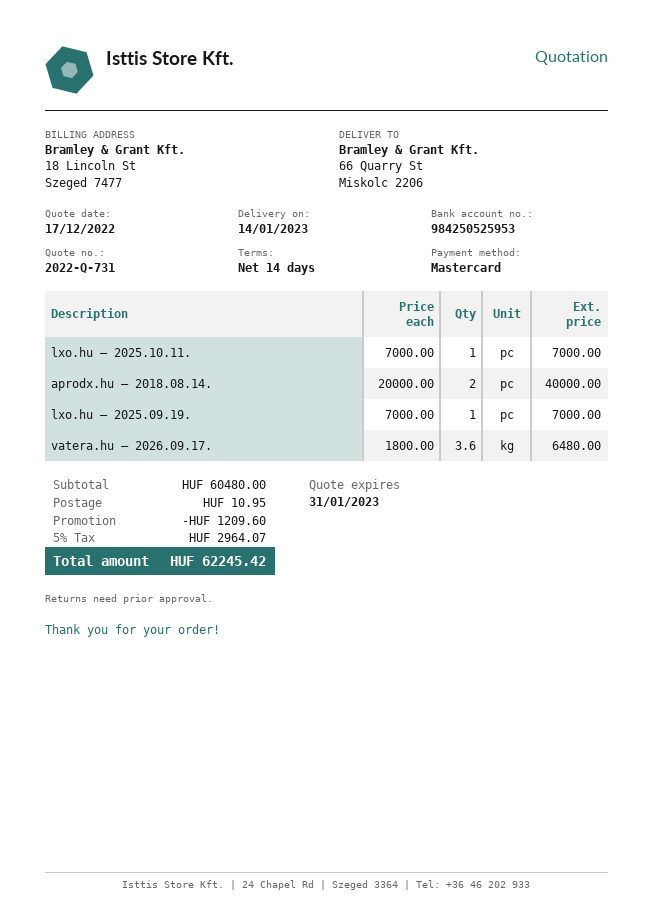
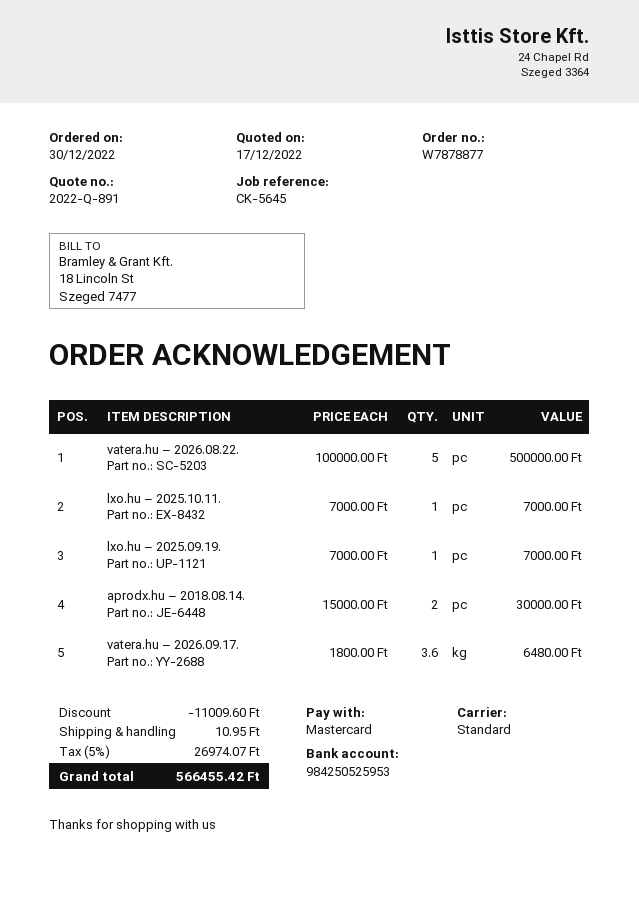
quote number: 2022-Q-731 -> 2022-Q-891
aprodx.hu – 2018.08.14.: 2 x 20000.00 = 40000.00 -> 2 x 15000.00 = 30000.00
vatera.hu – 2026.08.22.: none -> 5 x 100000.00 = 500000.00
discount: 1209.60 -> 11009.60
tax: 5% = 2964.07 -> 5% = 26974.07
total: 62245.42 -> 566455.42

